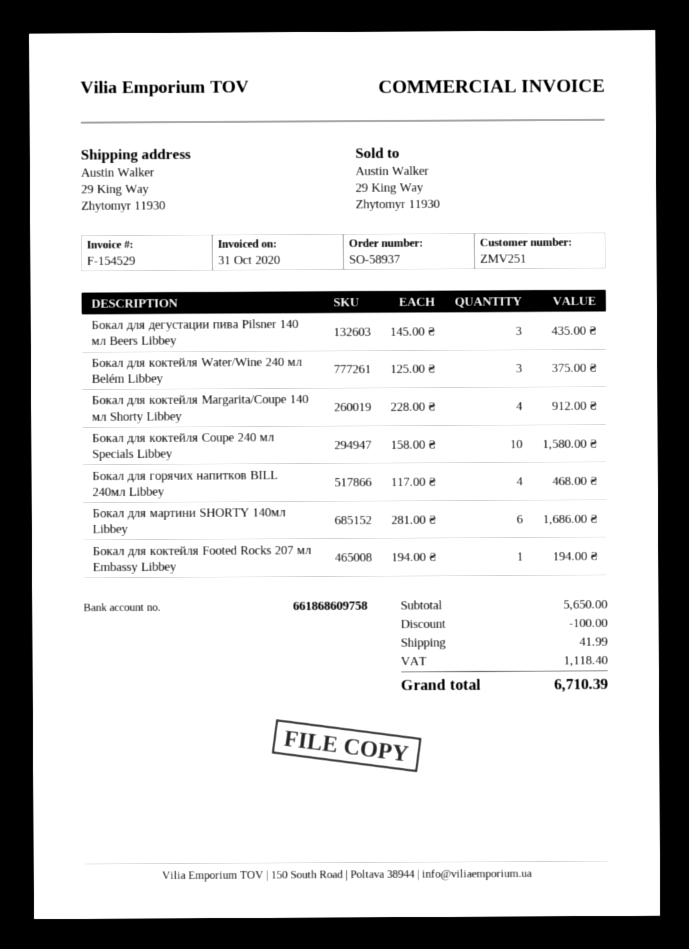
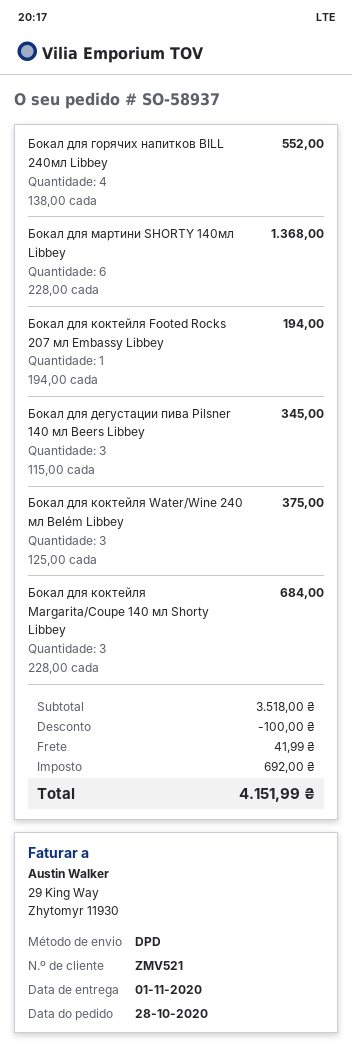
customer number: ZMV251 -> ZMV521
Бокал для дегустации пива Pilsner 140 мл Beers Libbey: 3 x 145.00 = 435.00 -> 3 x 115.00 = 345.00
Бокал для коктейля Margarita/Coupe 140 мл Shorty Libbey: 4 x 228.00 = 912.00 -> 3 x 228.00 = 684.00
Бокал для коктейля Coupe 240 мл Specials Libbey: 10 x 158.00 = 1580.00 -> none
Бокал для горячих напитков BILL 240мл Libbey: 4 x 117.00 = 468.00 -> 4 x 138.00 = 552.00
Бокал для мартини SHORTY 140мл Libbey: 6 x 281.00 = 1686.00 -> 6 x 228.00 = 1368.00
subtotal: 5650.00 -> 3518.00
tax: 1118.40 -> 692.00
total: 6710.39 -> 4151.99

